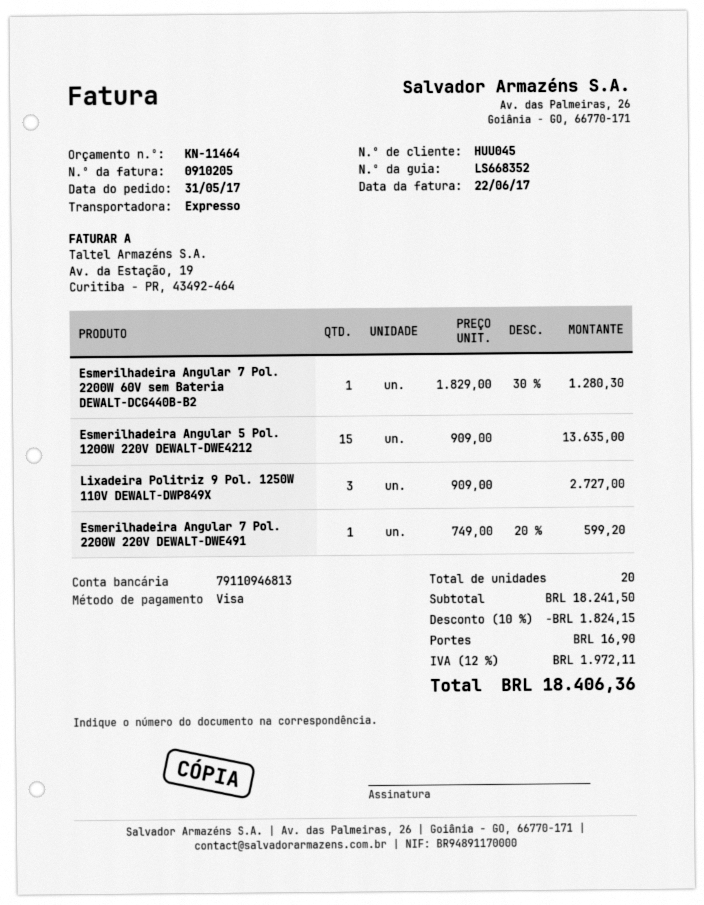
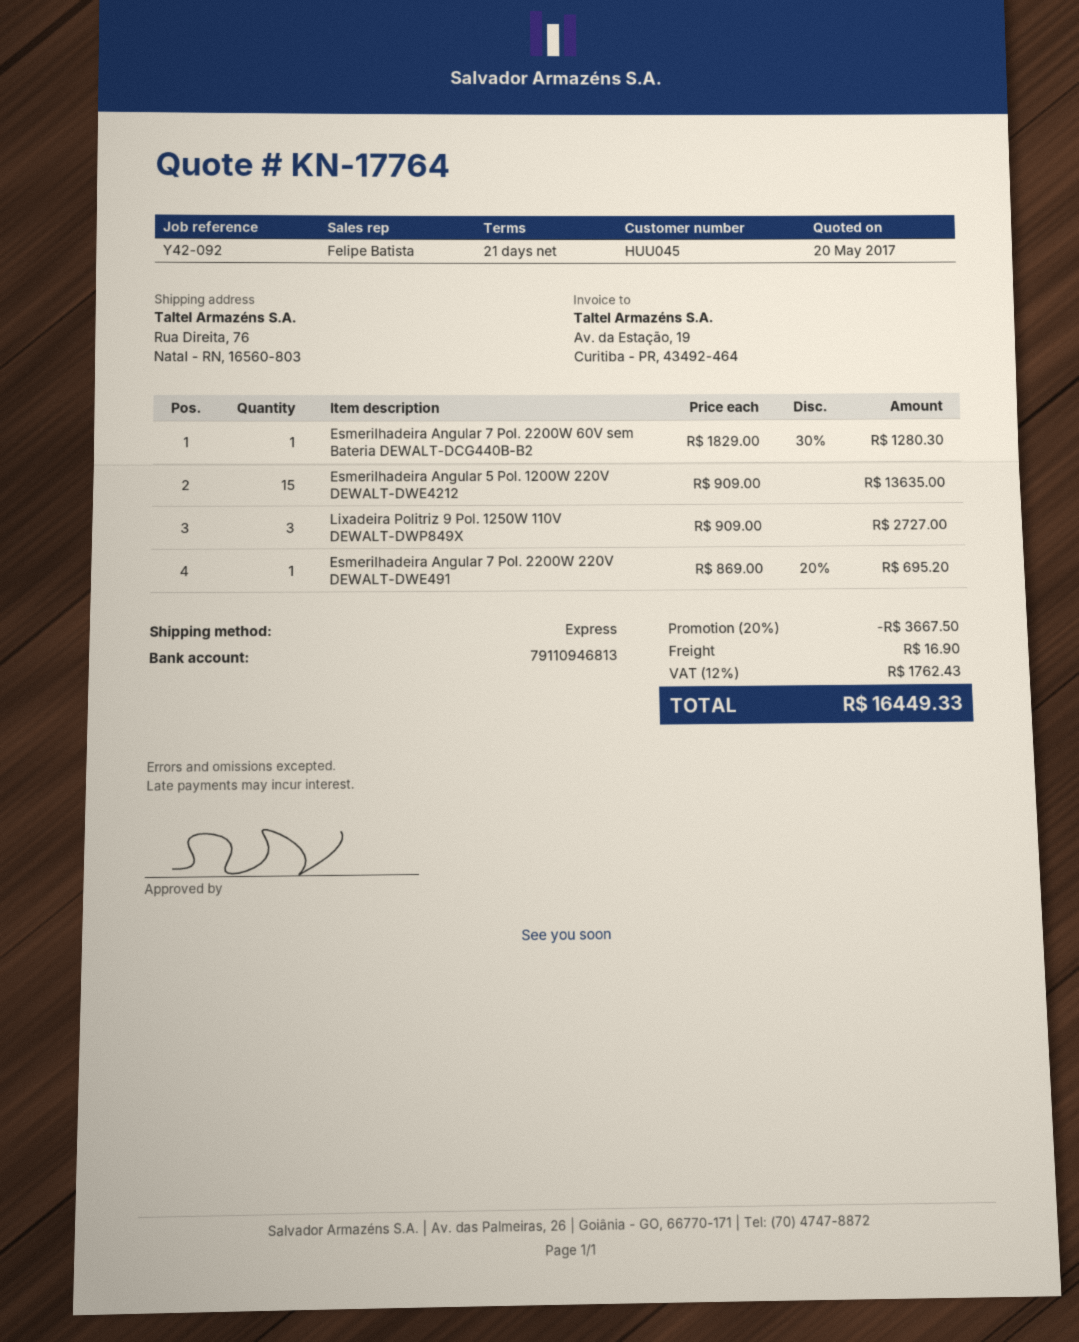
quote number: KN-11464 -> KN-17764
Esmerilhadeira Angular 7 Pol. 2200W 220V DEWALT-DWE491: 1 x 749.00 - 20% = 599.20 -> 1 x 869.00 - 20% = 695.20
discount: 10% = 1824.15 -> 20% = 3667.50
tax: 12% = 1972.11 -> 12% = 1762.43
total: 18406.36 -> 16449.33

